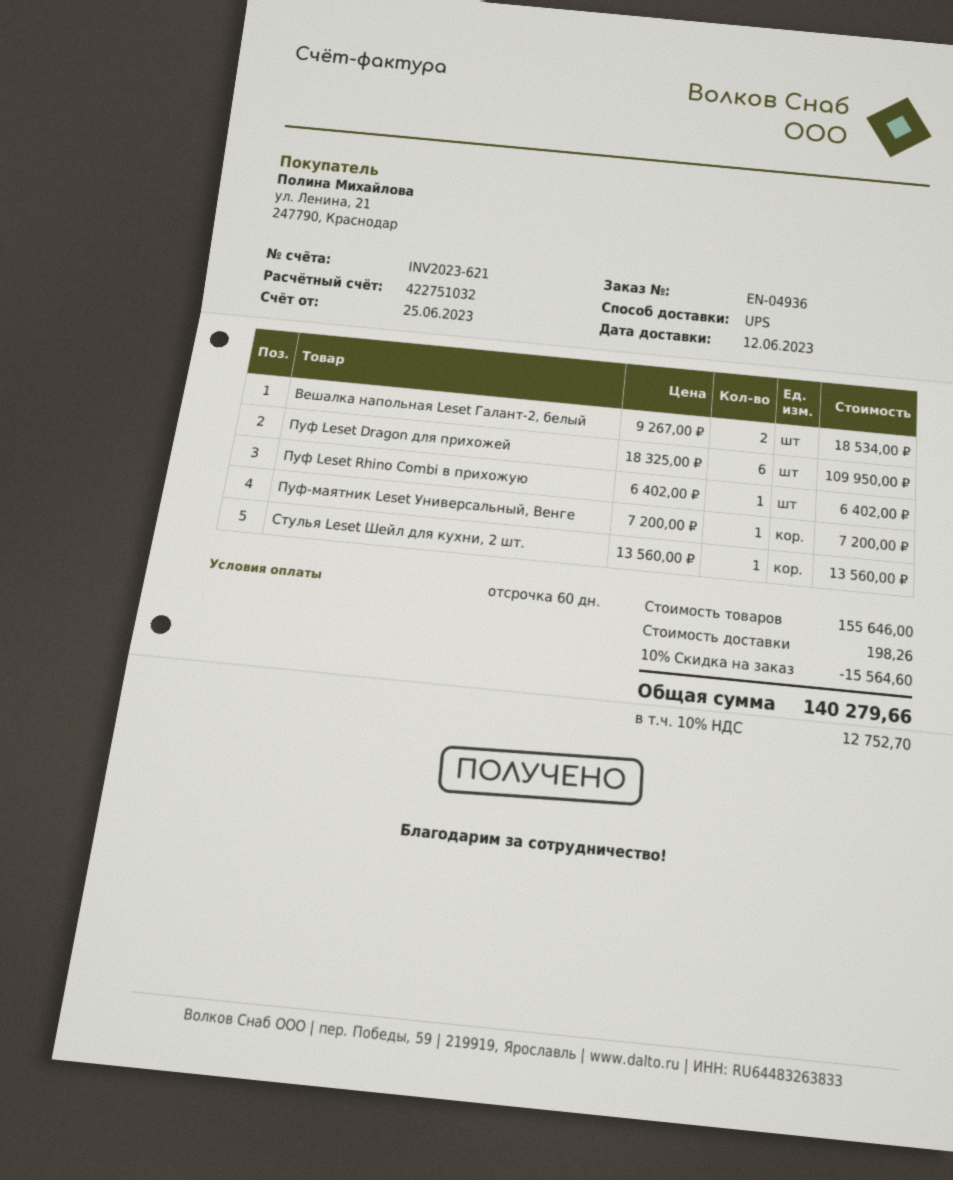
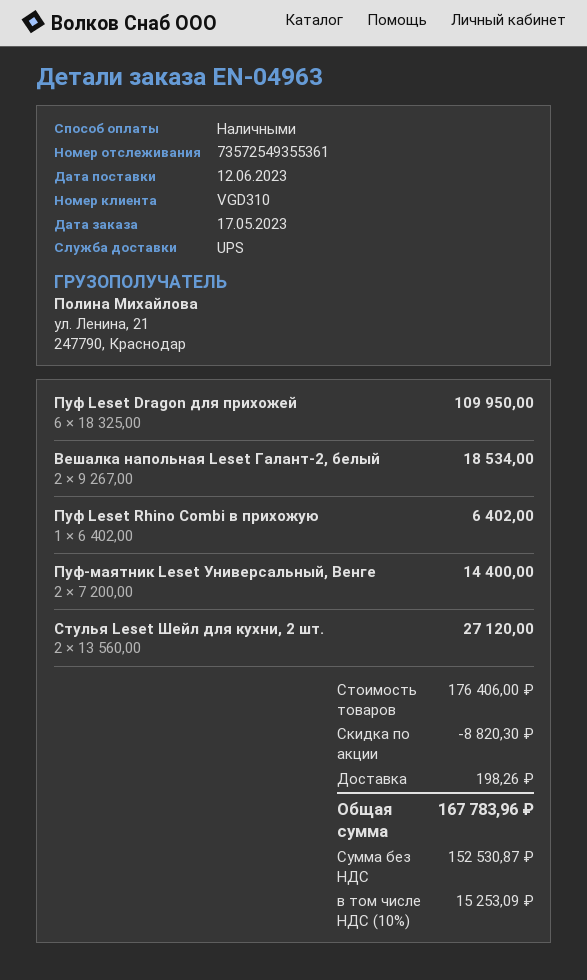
order number: EN-04936 -> EN-04963
Пуф-маятник Leset Универсальный, Венге: 1 x 7200.00 = 7200.00 -> 2 x 7200.00 = 14400.00
Стулья Leset Шейл для кухни, 2 шт.: 1 x 13560.00 = 13560.00 -> 2 x 13560.00 = 27120.00
subtotal: 155646.00 -> 176406.00
discount: 15564.60 -> 8820.30
tax: 10% = 12752.70 -> 10% = 15253.09
total: 140279.66 -> 167783.96

